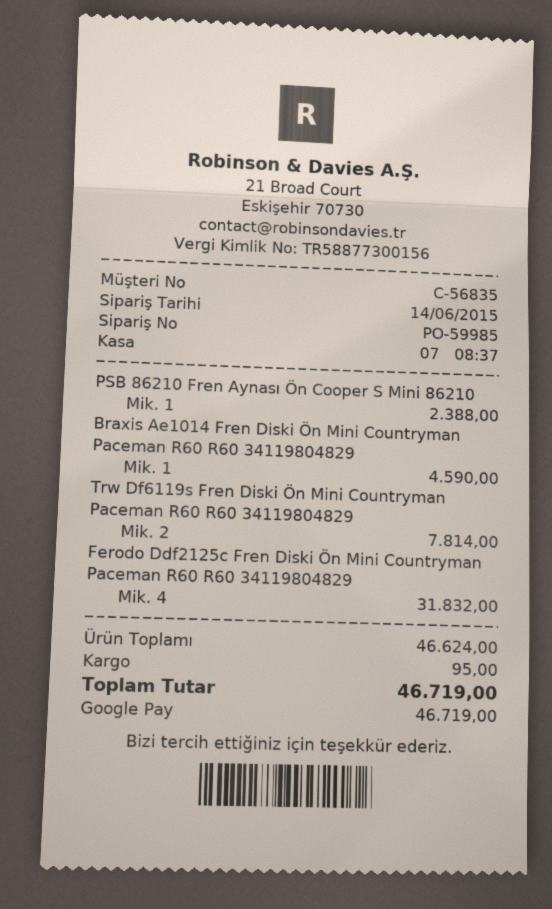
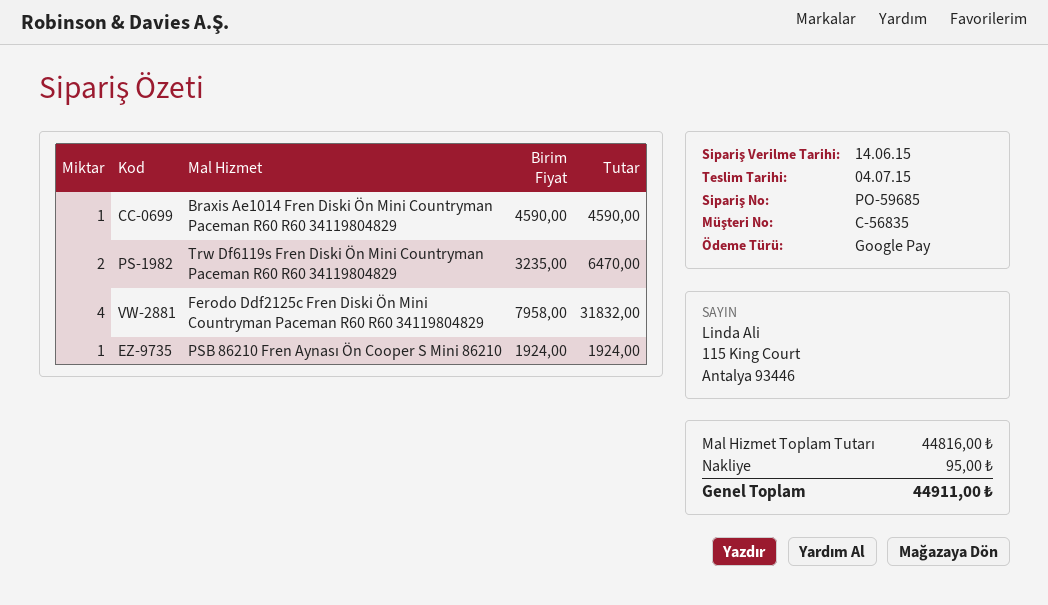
order number: PO-59985 -> PO-59685
PSB 86210 Fren Aynası Ön Cooper S Mini 86210: 1 for 2388.00 -> 1 for 1924.00
Trw Df6119s Fren Diski Ön Mini Countryman Paceman R60 R60 34119804829: 2 for 7814.00 -> 2 for 6470.00
subtotal: 46624.00 -> 44816.00
total: 46719.00 -> 44911.00

